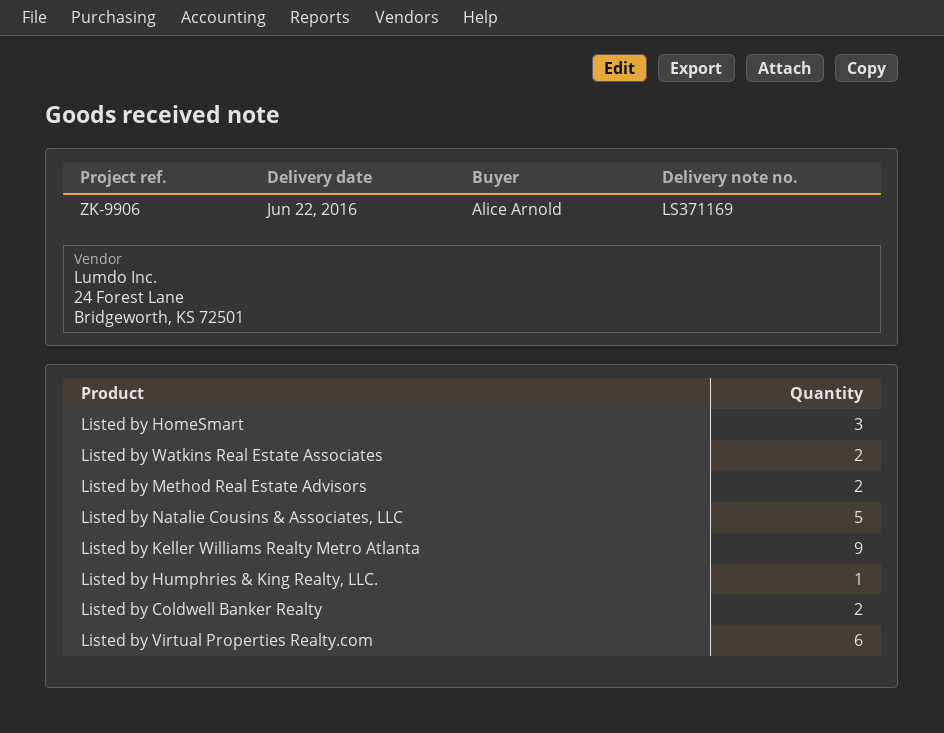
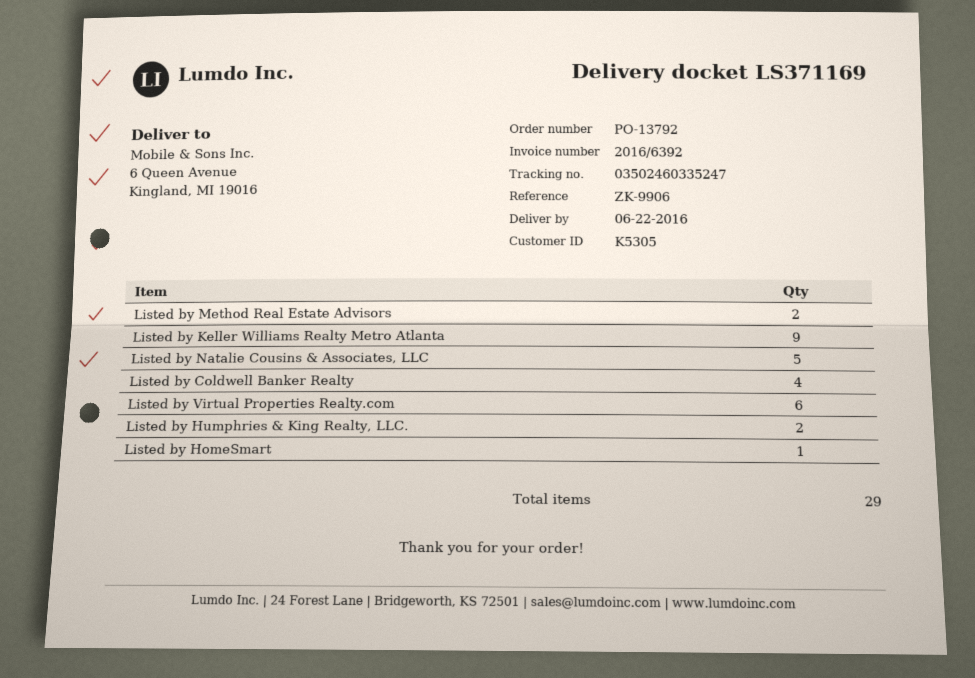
Listed by HomeSmart: 3 -> 1
Listed by Watkins Real Estate Associates: 2 -> none
Listed by Humphries & King Realty, LLC.: 1 -> 2
Listed by Coldwell Banker Realty: 2 -> 4

